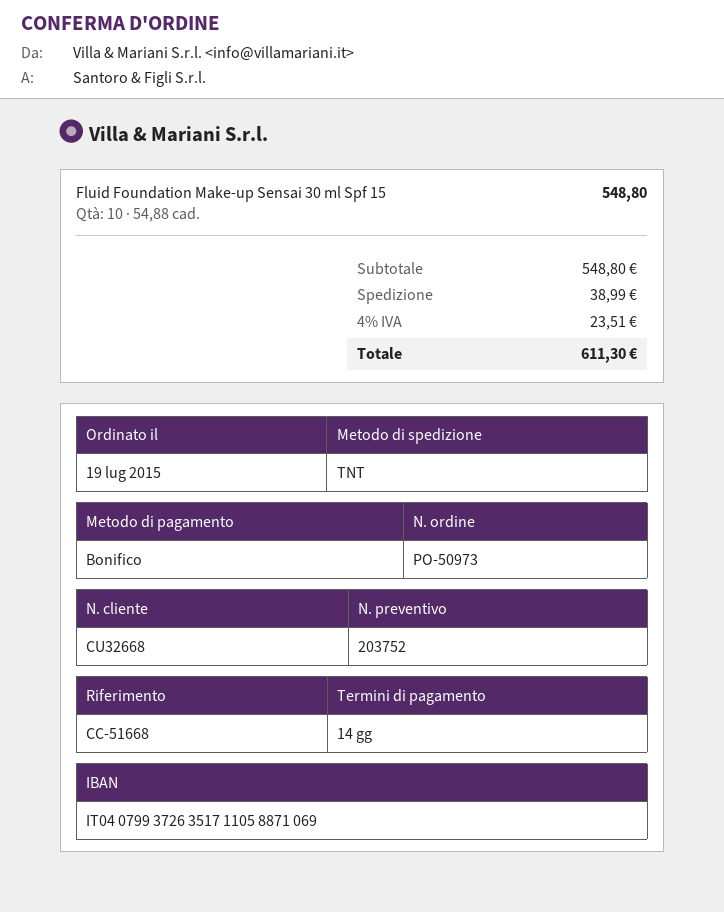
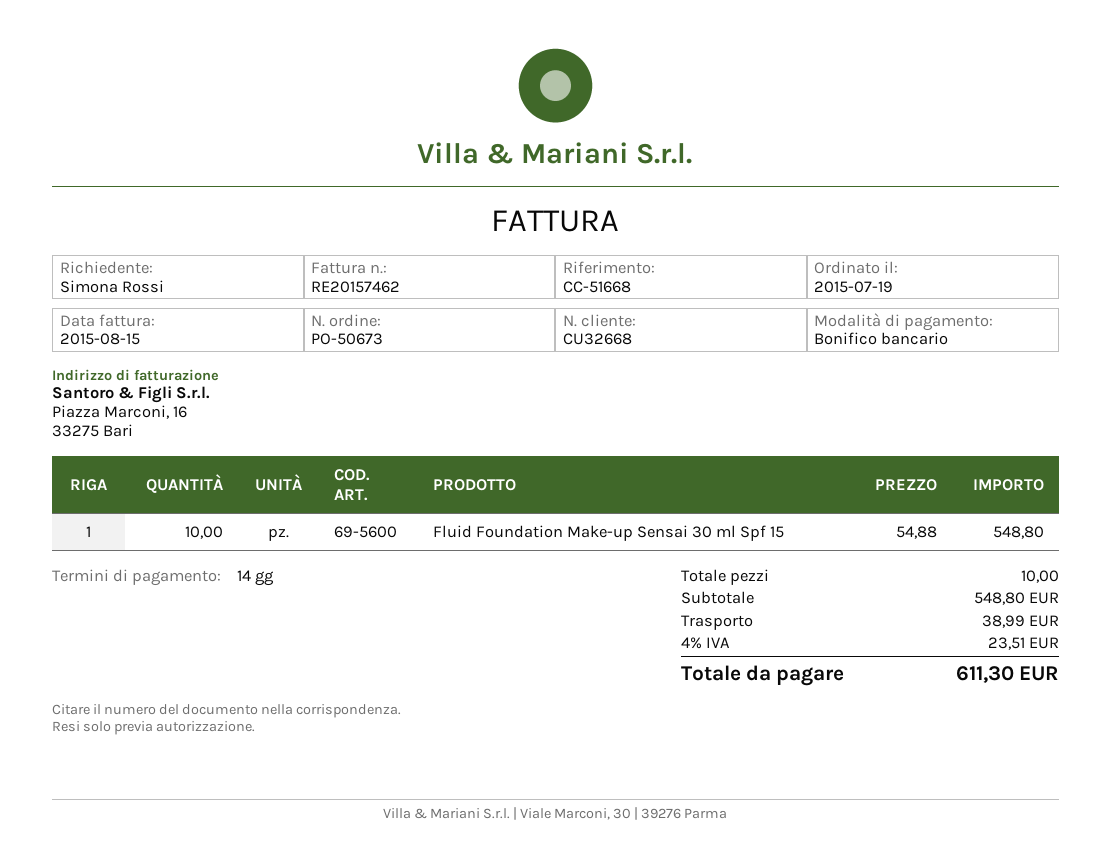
order number: PO-50973 -> PO-50673

